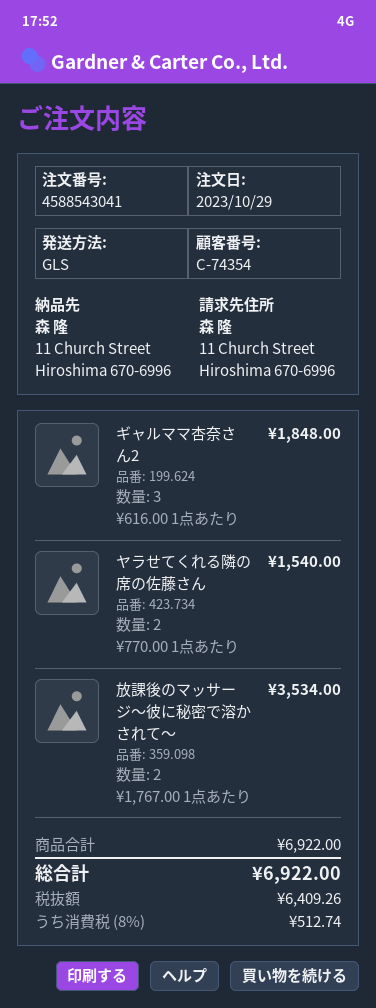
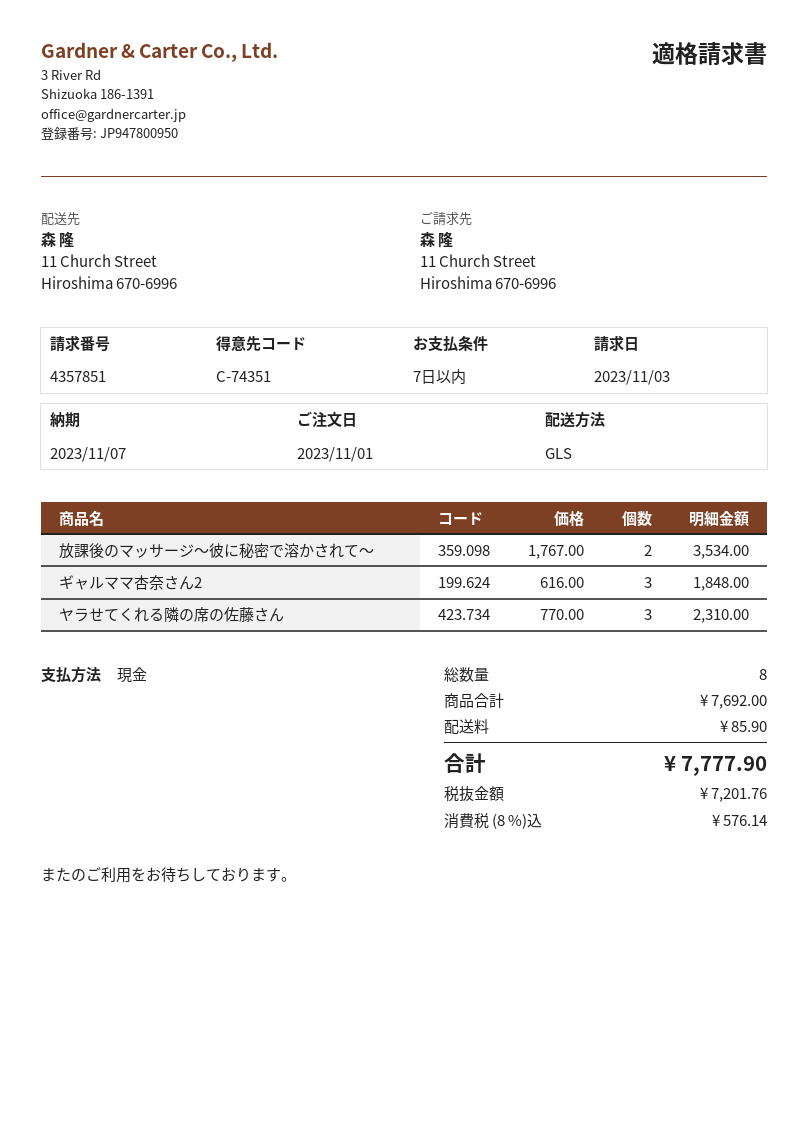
order date: 2023-10-29 -> 2023-11-01
customer number: C-74354 -> C-74351
ヤラせてくれる隣の席の佐藤さん: 2 x 770.00 = 1540.00 -> 3 x 770.00 = 2310.00
subtotal: 6922.00 -> 7692.00
shipping: none -> 85.90
net: 6409.26 -> 7201.76
tax: 8% = 512.74 -> 8% = 576.14
total: 6922.00 -> 7777.90

